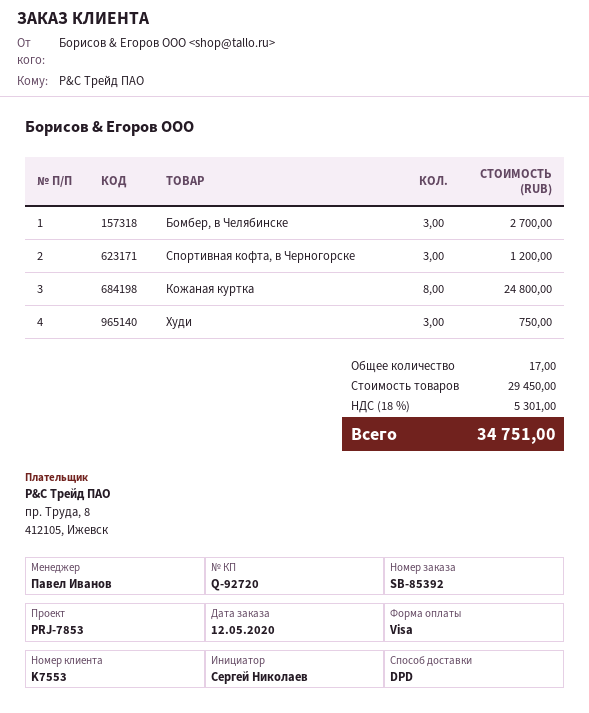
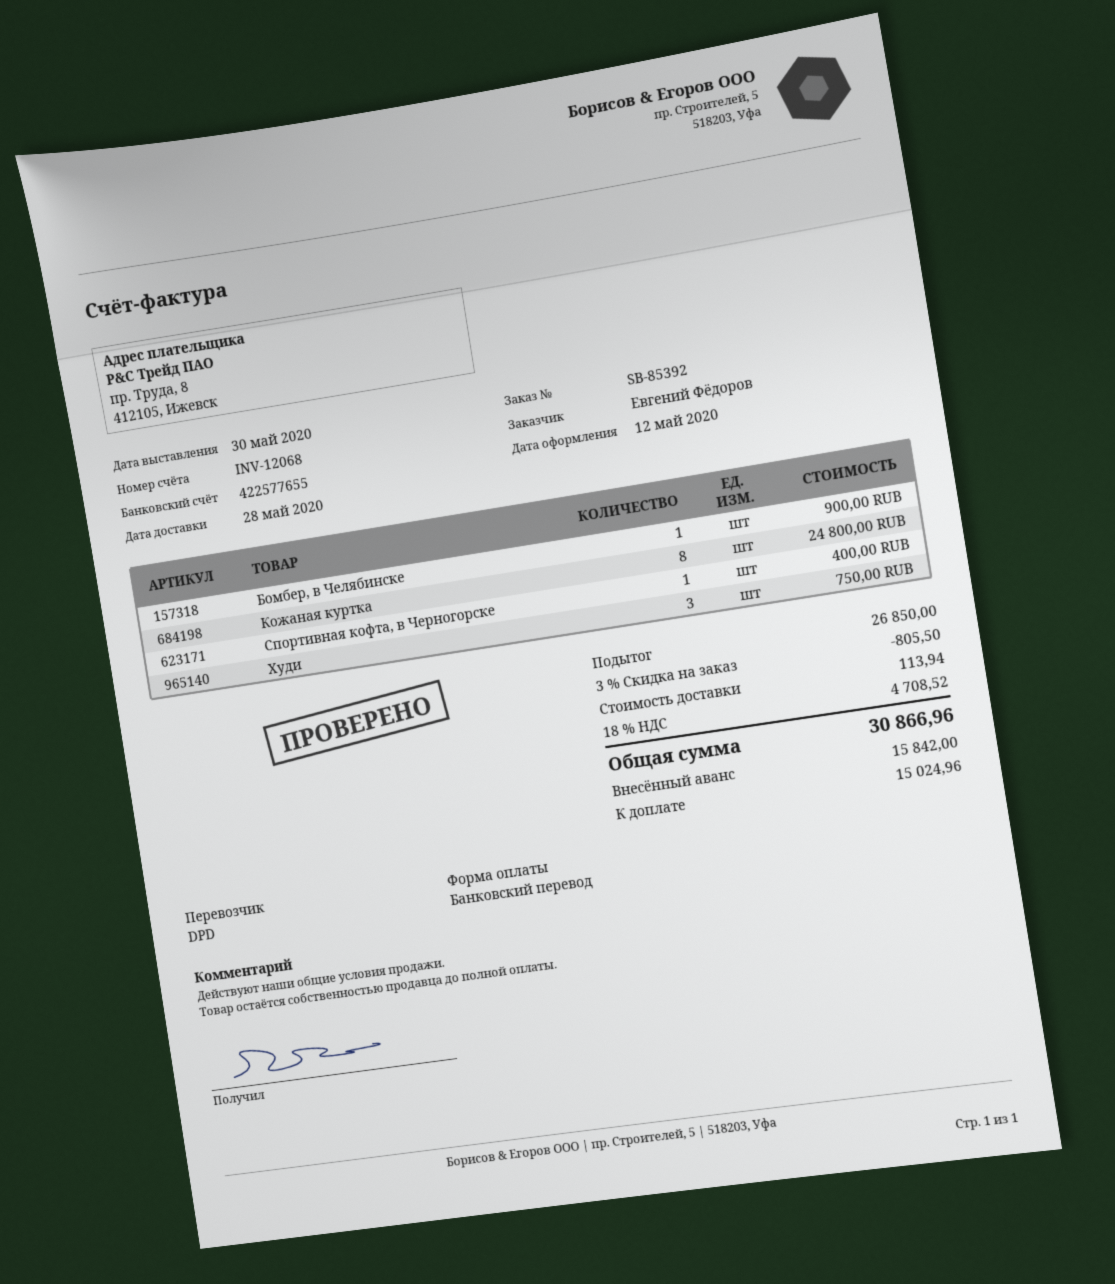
ordered by: Сергей Николаев -> Евгений Фёдоров
payment method: Visa -> bank transfer
Бомбер, в Челябинске: 3 for 2700.00 -> 1 for 900.00
Спортивная кофта, в Черногорске: 3 for 1200.00 -> 1 for 400.00
subtotal: 29450.00 -> 26850.00
discount: none -> 3% = 805.50
shipping: none -> 113.94
tax: 18% = 5301.00 -> 18% = 4708.52
total: 34751.00 -> 30866.96

